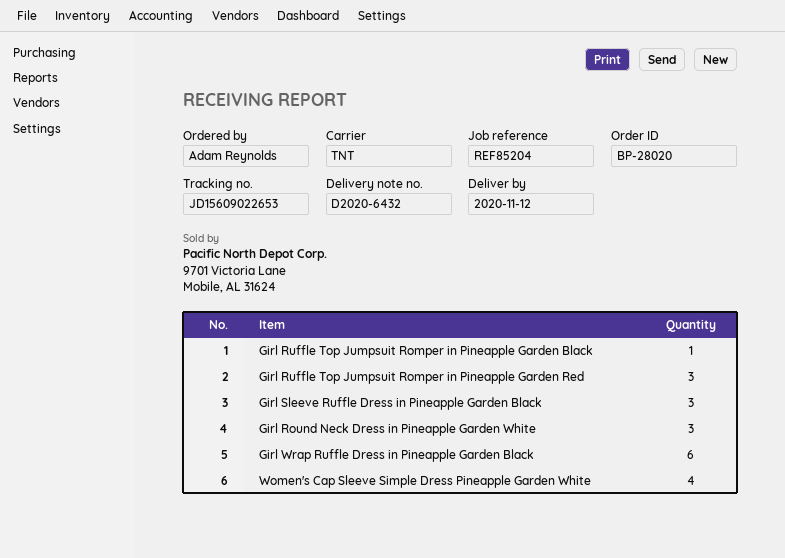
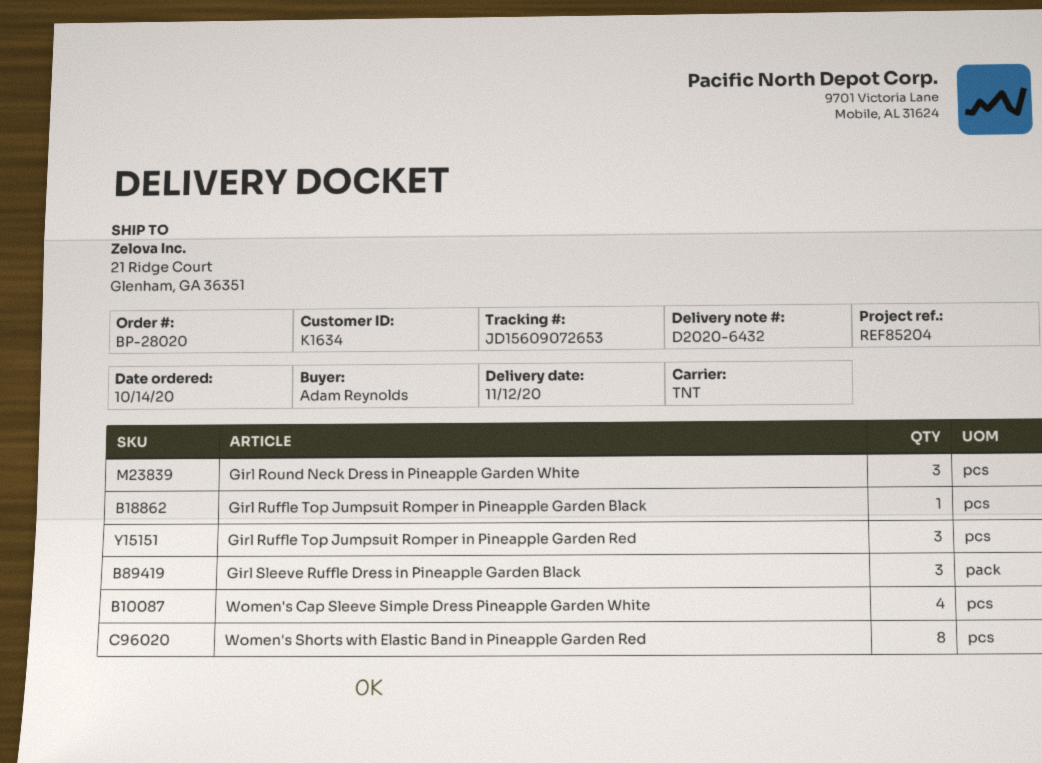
tracking number: JD15609022653 -> JD15609072653
Girl Wrap Ruffle Dress in Pineapple Garden Black: 6 -> none
Women's Shorts with Elastic Band in Pineapple Garden Red: none -> 8

